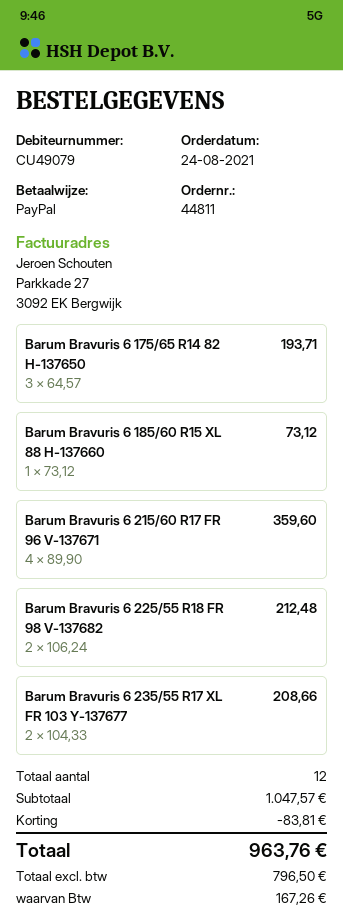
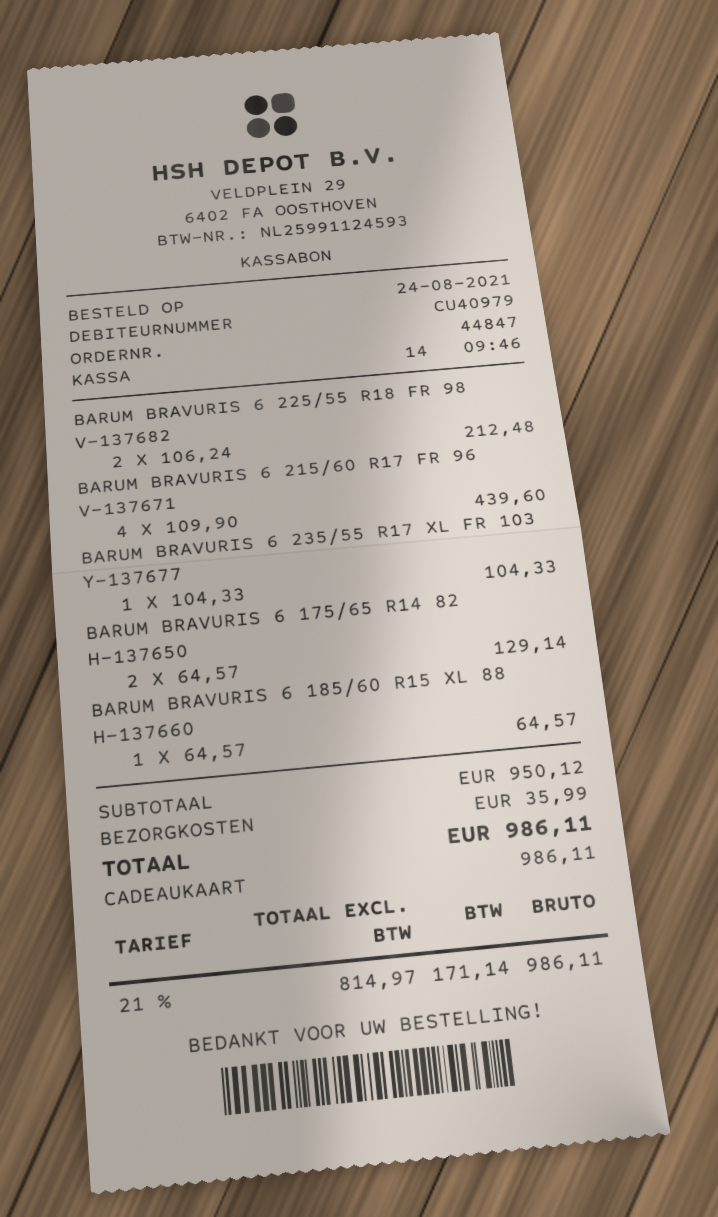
order number: 44811 -> 44847
customer number: CU49079 -> CU40979
payment method: PayPal -> gift card
Barum Bravuris 6 175/65 R14 82 H-137650: 3 x 64.57 = 193.71 -> 2 x 64.57 = 129.14
Barum Bravuris 6 185/60 R15 XL 88 H-137660: 1 x 73.12 = 73.12 -> 1 x 64.57 = 64.57
Barum Bravuris 6 215/60 R17 FR 96 V-137671: 4 x 89.90 = 359.60 -> 4 x 109.90 = 439.60
Barum Bravuris 6 235/55 R17 XL FR 103 Y-137677: 2 x 104.33 = 208.66 -> 1 x 104.33 = 104.33
subtotal: 1047.57 -> 950.12
discount: 83.81 -> none
shipping: none -> 35.99
net: 796.50 -> 814.97
tax: 167.26 -> 171.14
total: 963.76 -> 986.11

